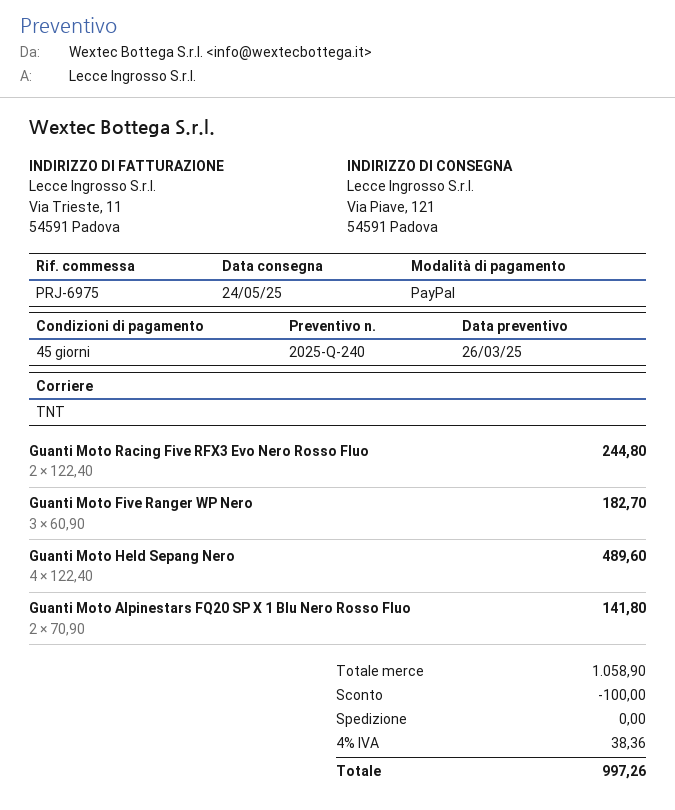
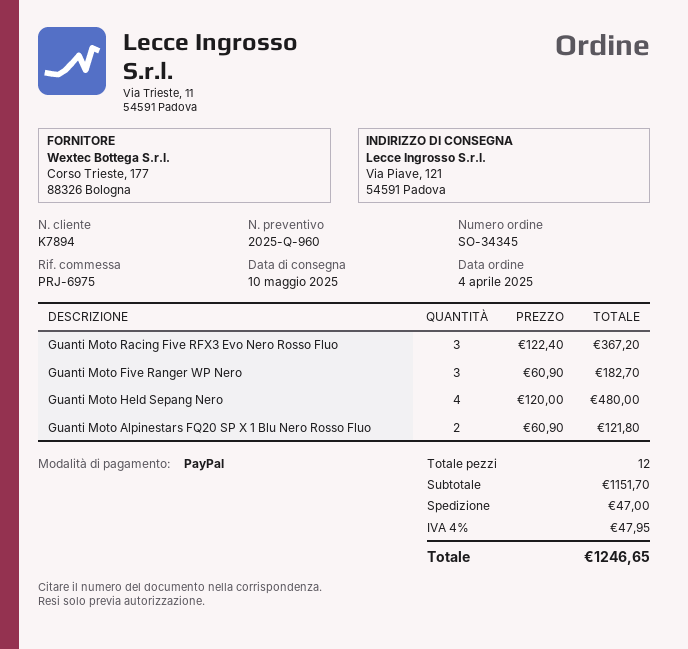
quote number: 2025-Q-240 -> 2025-Q-960
delivery date: 2025-05-24 -> 2025-05-10
Guanti Moto Racing Five RFX3 Evo Nero Rosso Fluo: 2 x 122.40 = 244.80 -> 3 x 122.40 = 367.20
Guanti Moto Held Sepang Nero: 4 x 122.40 = 489.60 -> 4 x 120.00 = 480.00
Guanti Moto Alpinestars FQ20 SP X 1 Blu Nero Rosso Fluo: 2 x 70.90 = 141.80 -> 2 x 60.90 = 121.80
subtotal: 1058.90 -> 1151.70
discount: 100.00 -> none
shipping: 0.00 -> 47.00
tax: 4% = 38.36 -> 4% = 47.95
total: 997.26 -> 1246.65

